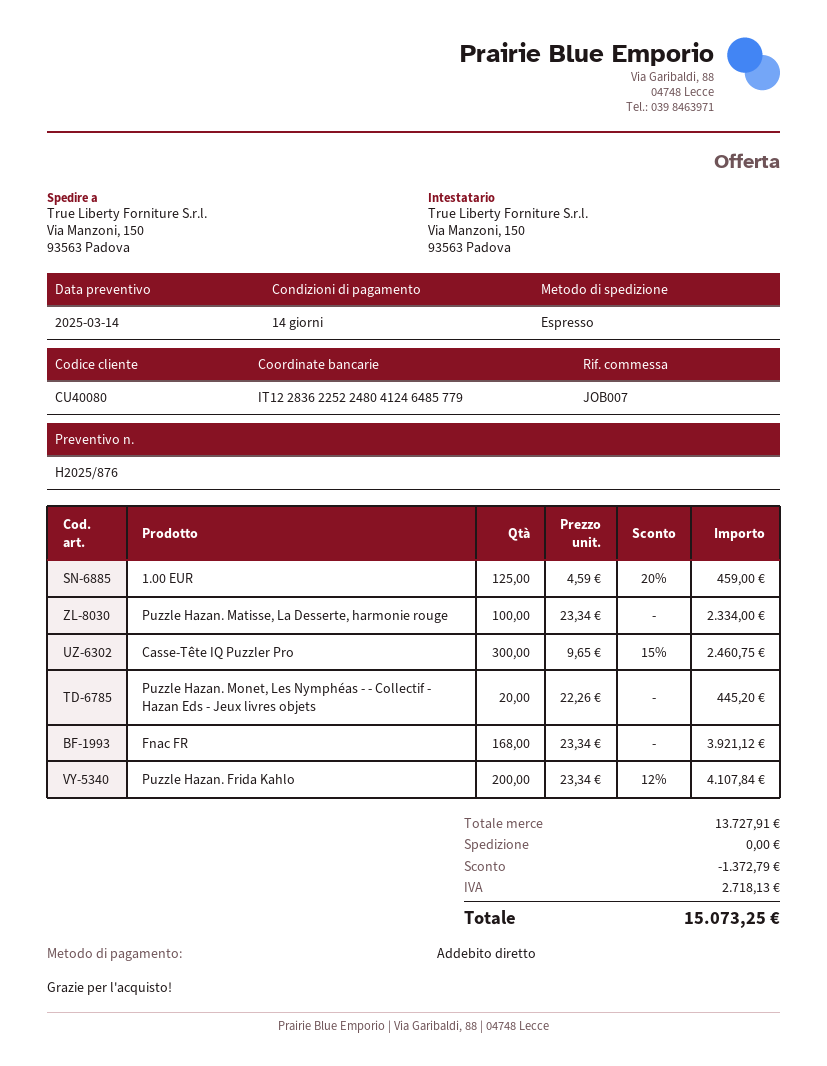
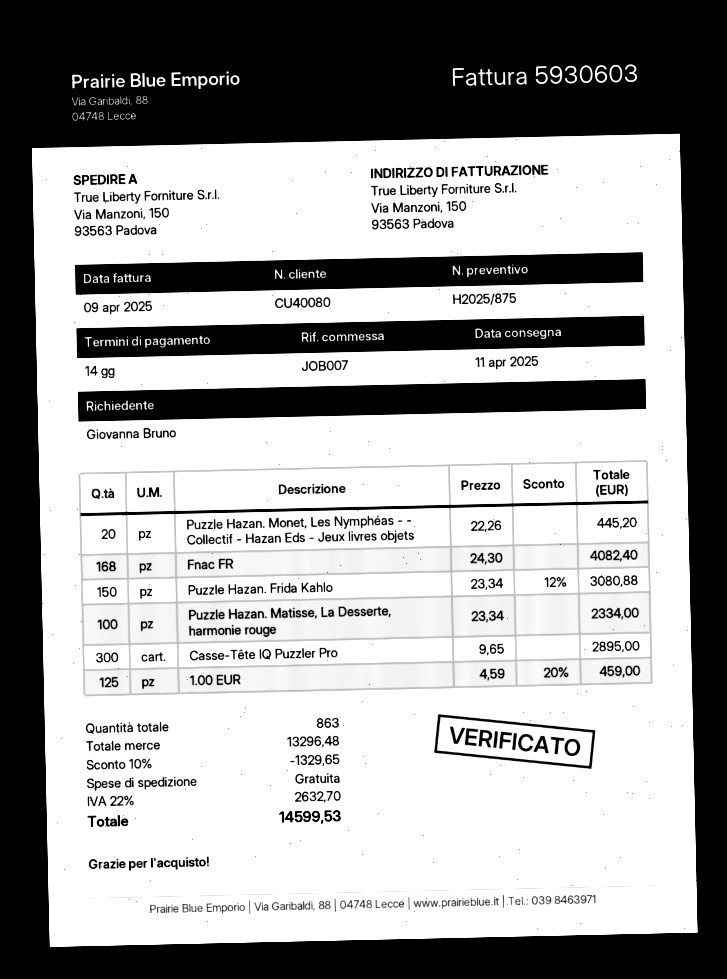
quote number: H2025/876 -> H2025/875
Casse-Tête IQ Puzzler Pro: 300 x 9.65 - 15% = 2460.75 -> 300 x 9.65 = 2895.00
Fnac FR: 168 x 23.34 = 3921.12 -> 168 x 24.30 = 4082.40
Puzzle Hazan. Frida Kahlo: 200 x 23.34 - 12% = 4107.84 -> 150 x 23.34 - 12% = 3080.88
subtotal: 13727.91 -> 13296.48
discount: 1372.79 -> 1329.65
tax: 2718.13 -> 2632.70
total: 15073.25 -> 14599.53

